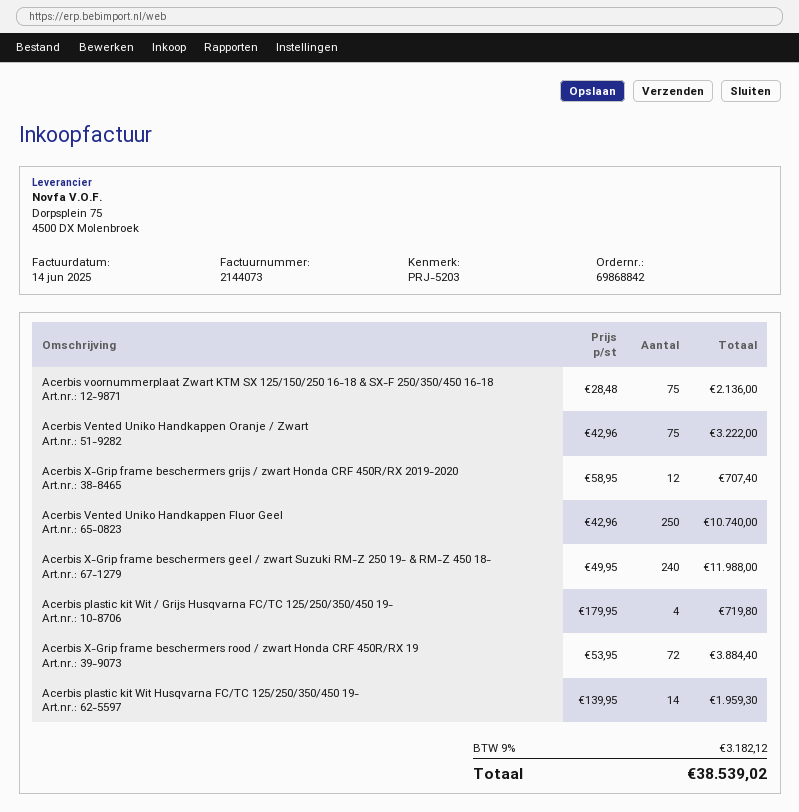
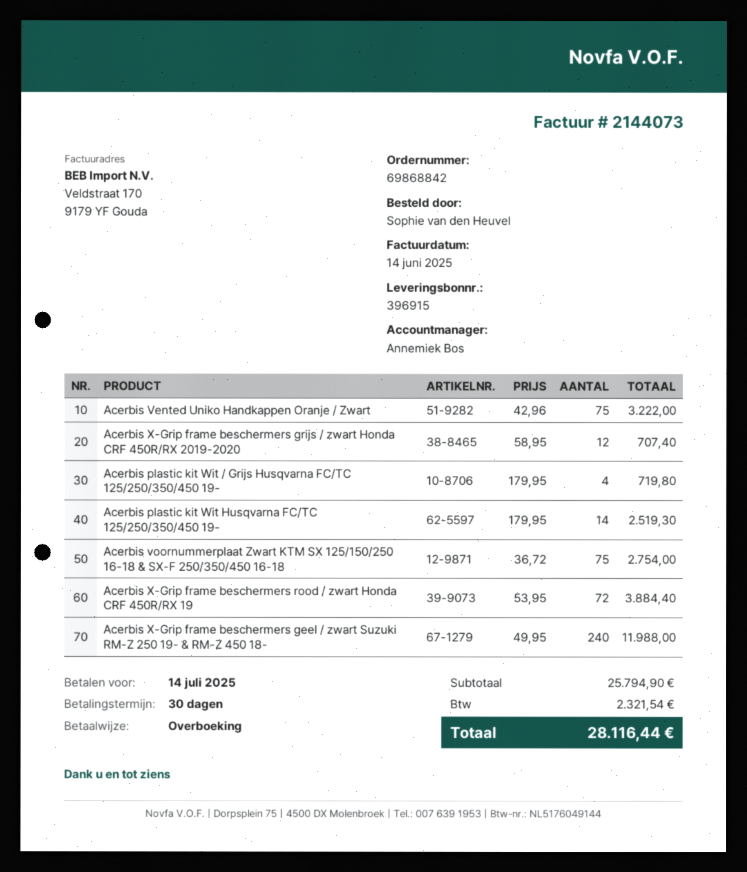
Acerbis voornummerplaat Zwart KTM SX 125/150/250 16-18 & SX-F 250/350/450 16-18: 75 x 28.48 = 2136.00 -> 75 x 36.72 = 2754.00
Acerbis Vented Uniko Handkappen Fluor Geel: 250 x 42.96 = 10740.00 -> none
Acerbis plastic kit Wit Husqvarna FC/TC 125/250/350/450 19-: 14 x 139.95 = 1959.30 -> 14 x 179.95 = 2519.30
tax: 3182.12 -> 2321.54
total: 38539.02 -> 28116.44

